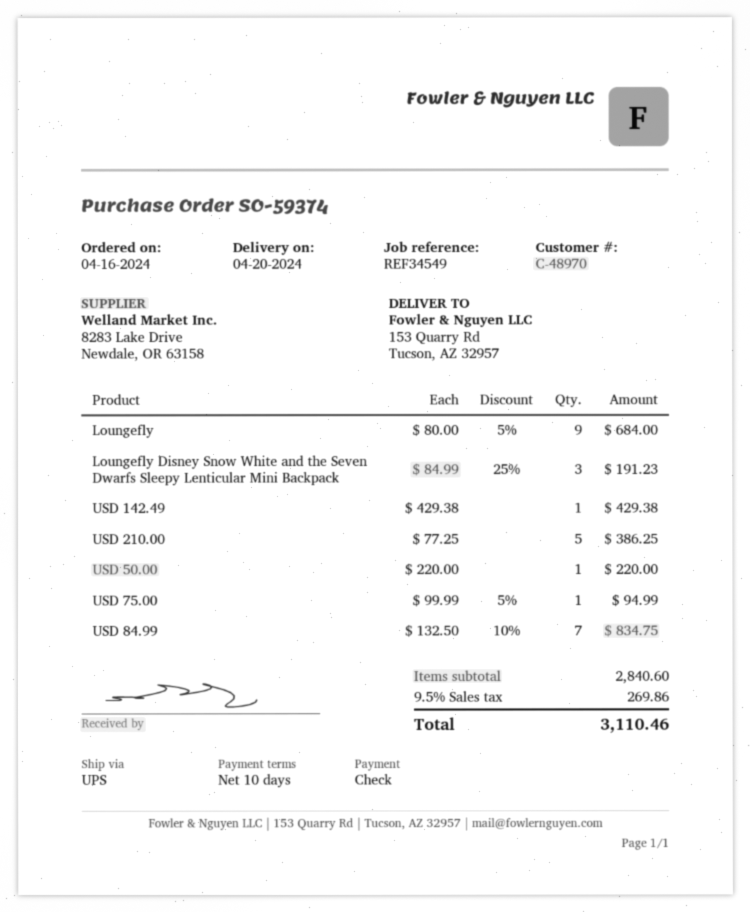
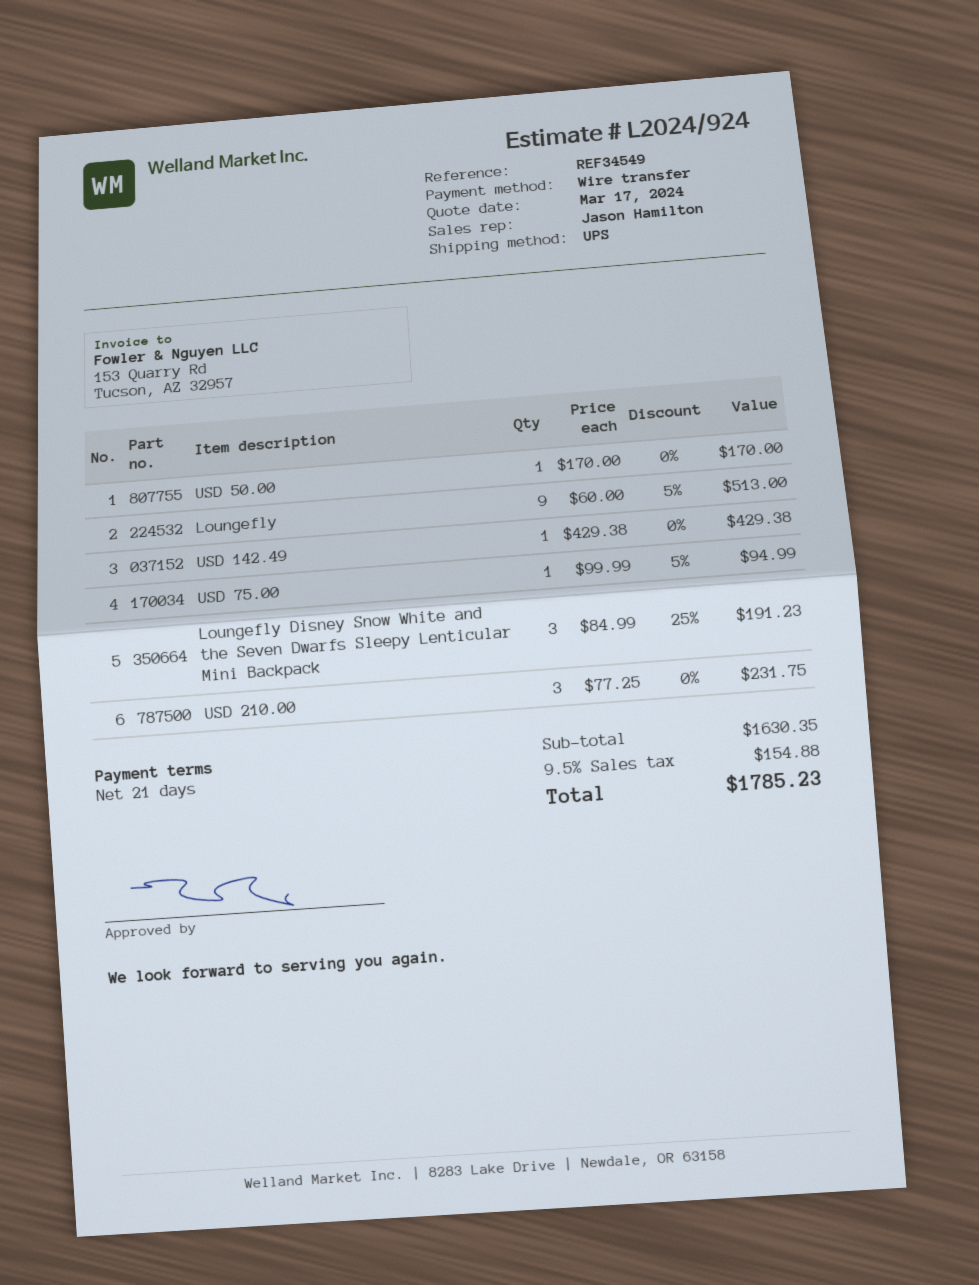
payment terms: 10 days -> 21 days
payment method: cheque -> bank transfer
Loungefly: 9 x 80.00 - 5% = 684.00 -> 9 x 60.00 - 5% = 513.00
USD 210.00: 5 x 77.25 = 386.25 -> 3 x 77.25 = 231.75
USD 50.00: 1 x 220.00 = 220.00 -> 1 x 170.00 = 170.00
USD 84.99: 7 x 132.50 - 10% = 834.75 -> none
subtotal: 2840.60 -> 1630.35
tax: 9.5% = 269.86 -> 9.5% = 154.88
total: 3110.46 -> 1785.23

